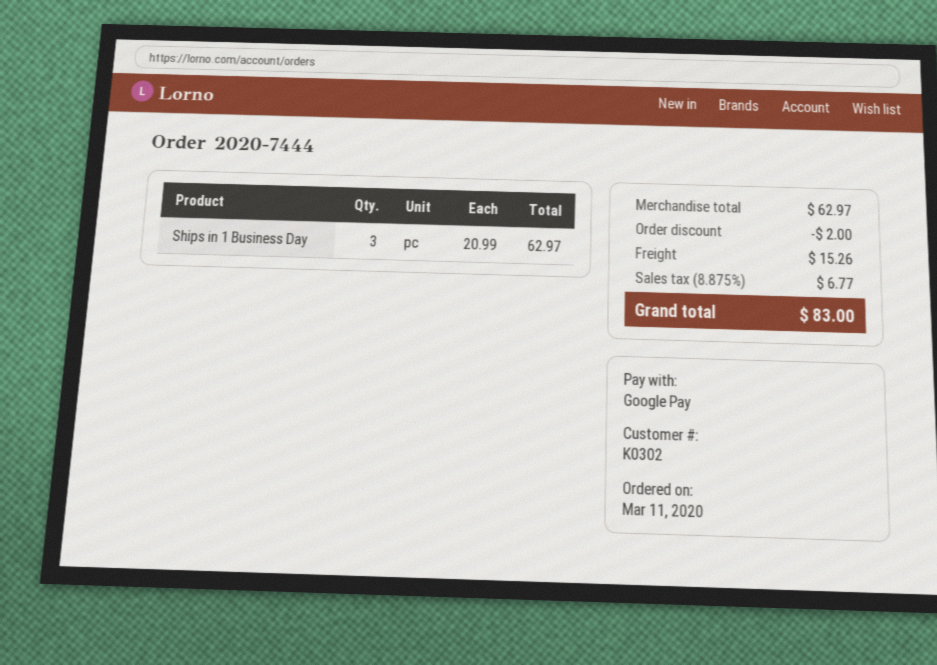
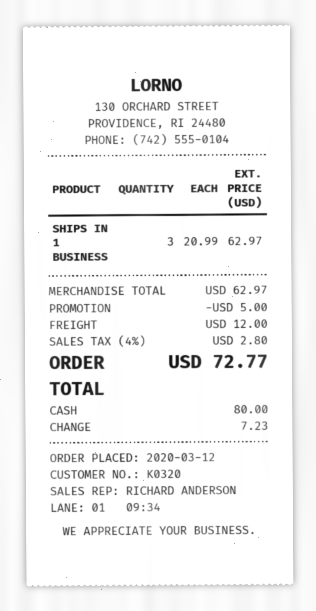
order date: 2020-03-11 -> 2020-03-12
customer number: K0302 -> K0320
payment method: Google Pay -> cash
discount: 2.00 -> 5.00
shipping: 15.26 -> 12.00
tax: 8.875% = 6.77 -> 4% = 2.80
total: 83.00 -> 72.77

